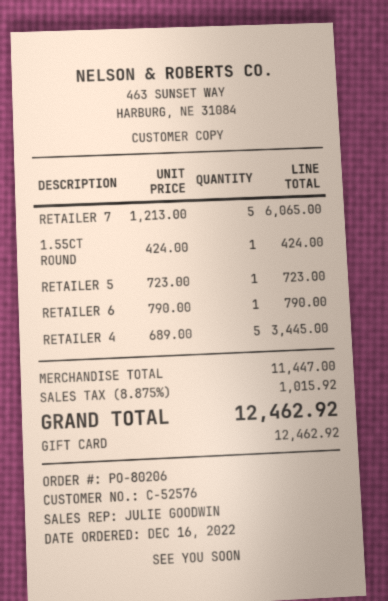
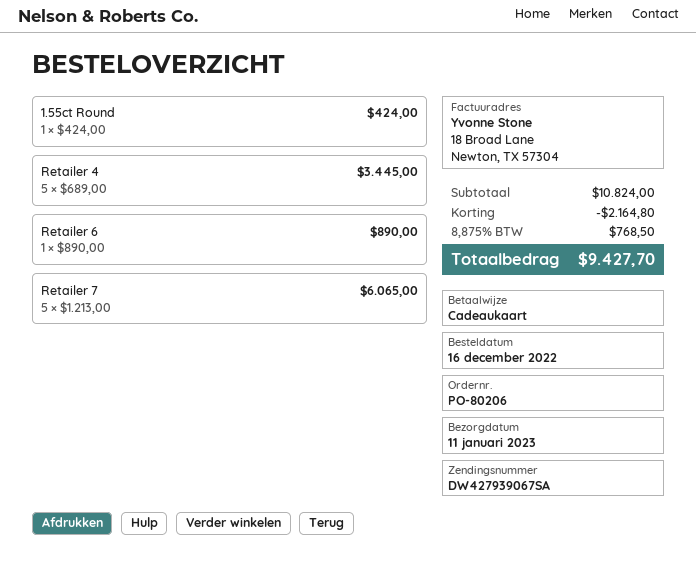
RETAILER 5: 1 x 723.00 = 723.00 -> none
RETAILER 6: 1 x 790.00 = 790.00 -> 1 x 890.00 = 890.00
subtotal: 11447.00 -> 10824.00
discount: none -> 2164.80
tax: 8.875% = 1015.92 -> 8.875% = 768.50
total: 12462.92 -> 9427.70

